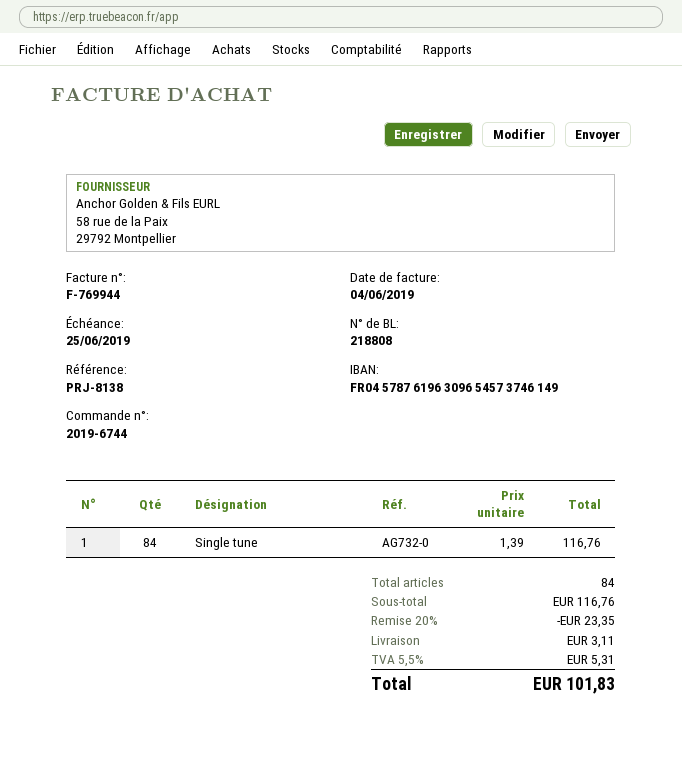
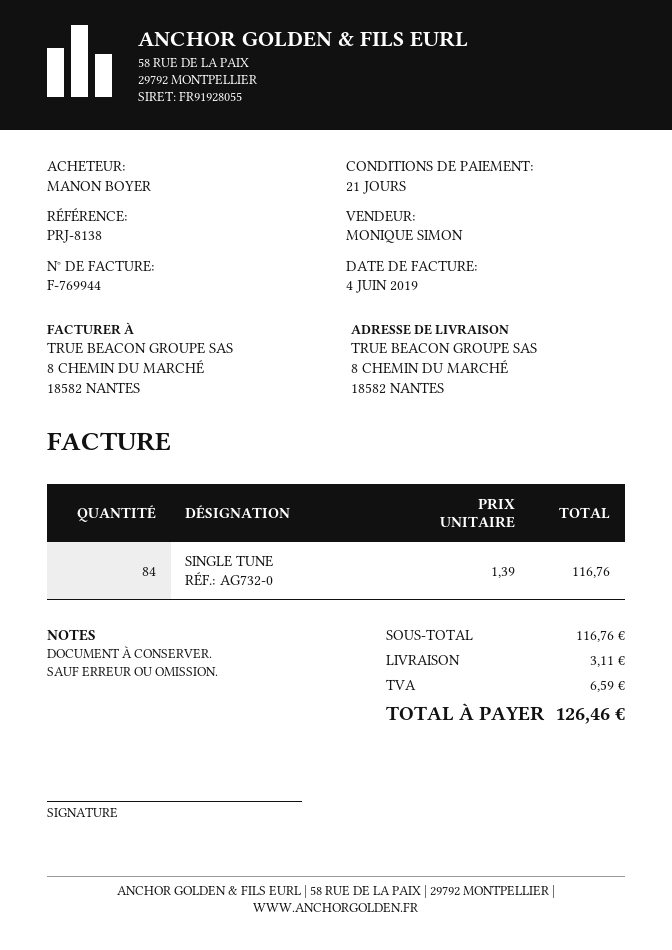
discount: 20% = 23.35 -> none
tax: 5.31 -> 6.59
total: 101.83 -> 126.46

